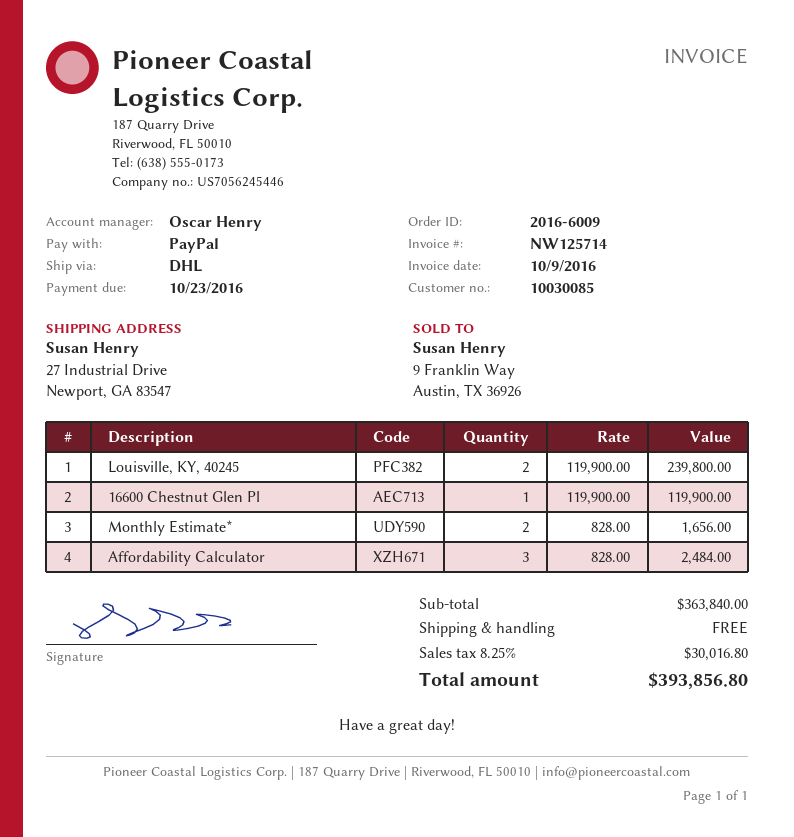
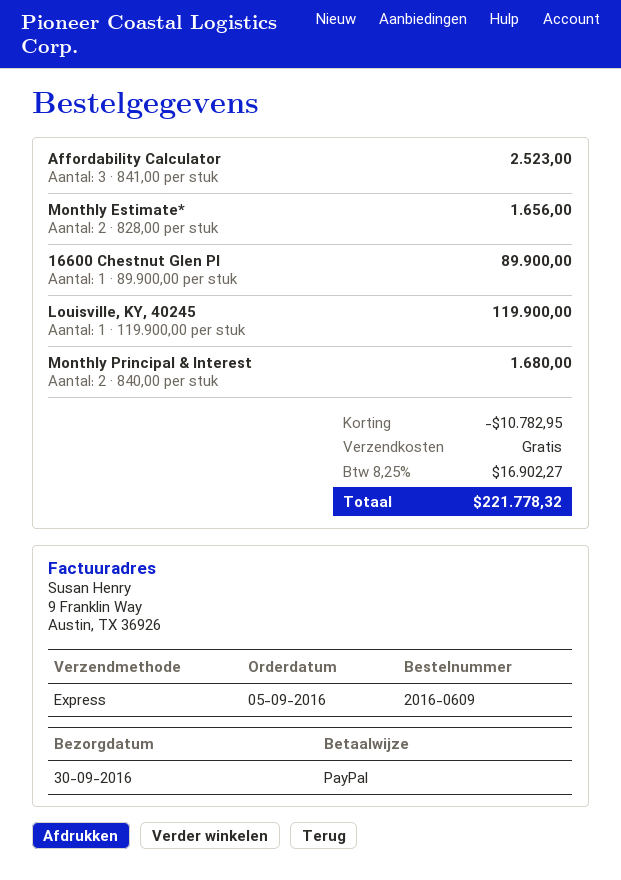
order number: 2016-6009 -> 2016-0609
shipping method: DHL -> express
Louisville, KY, 40245: 2 x 119900.00 = 239800.00 -> 1 x 119900.00 = 119900.00
16600 Chestnut Glen Pl: 1 x 119900.00 = 119900.00 -> 1 x 89900.00 = 89900.00
Affordability Calculator: 3 x 828.00 = 2484.00 -> 3 x 841.00 = 2523.00
Monthly Principal & Interest: none -> 2 x 840.00 = 1680.00
discount: none -> 10782.95
tax: 8.25% = 30016.80 -> 8.25% = 16902.27
total: 393856.80 -> 221778.32

